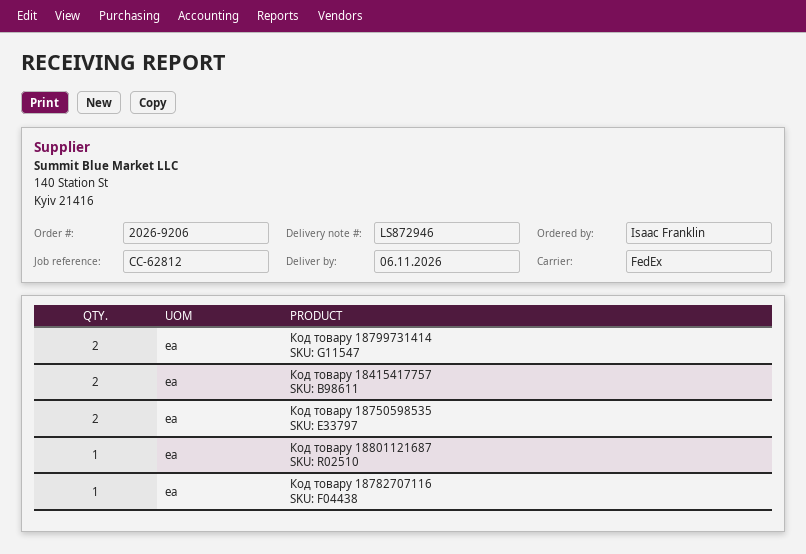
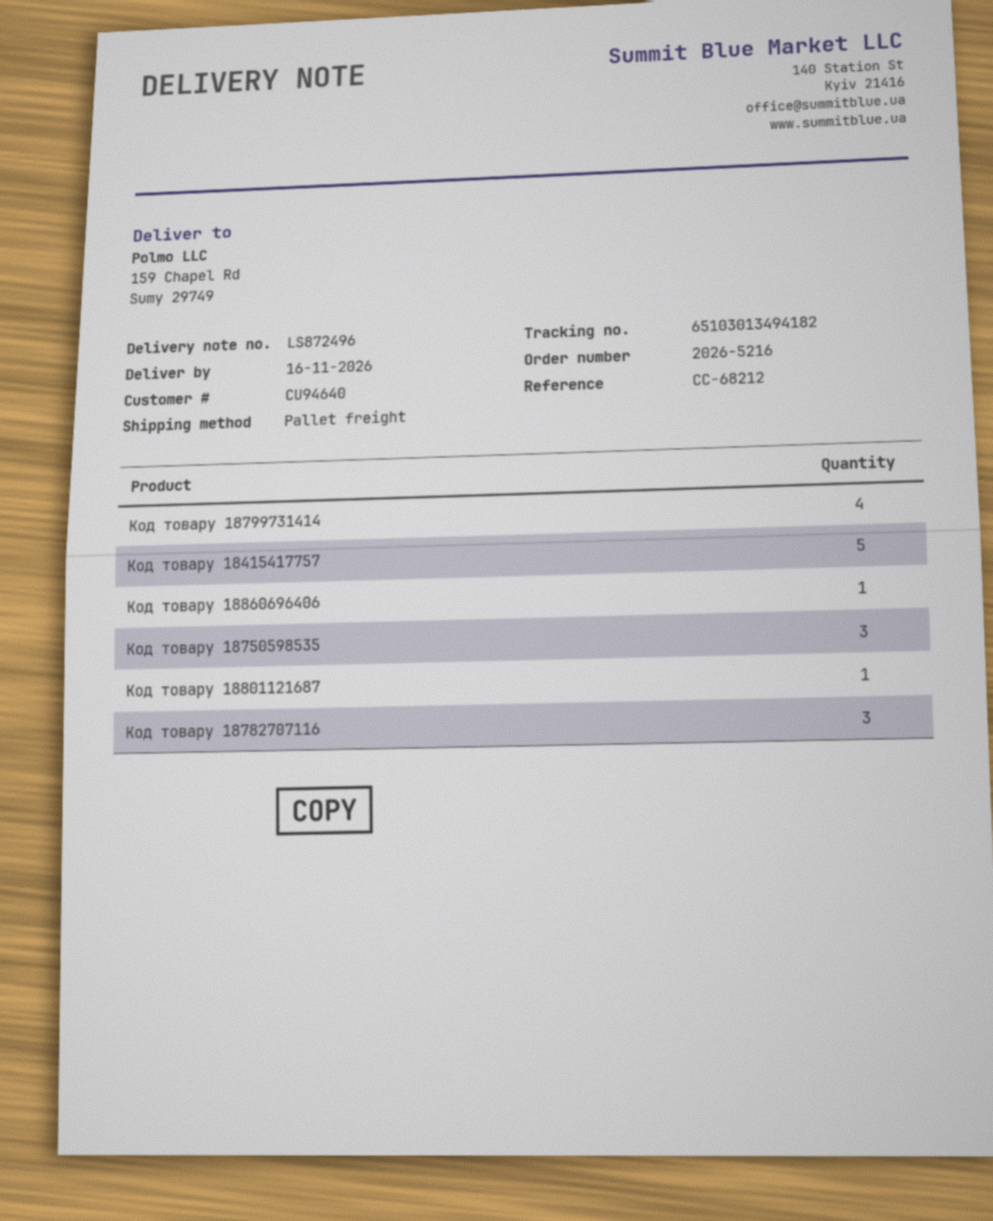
order number: 2026-9206 -> 2026-5216
delivery note number: LS872946 -> LS872496
delivery date: 2026-11-06 -> 2026-11-16
reference: CC-62812 -> CC-68212
shipping method: FedEx -> pallet freight
Код товару 18799731414: 2 -> 4
Код товару 18415417757: 2 -> 5
Код товару 18750598535: 2 -> 3
Код товару 18782707116: 1 -> 3
Код товару 18860696406: none -> 1

